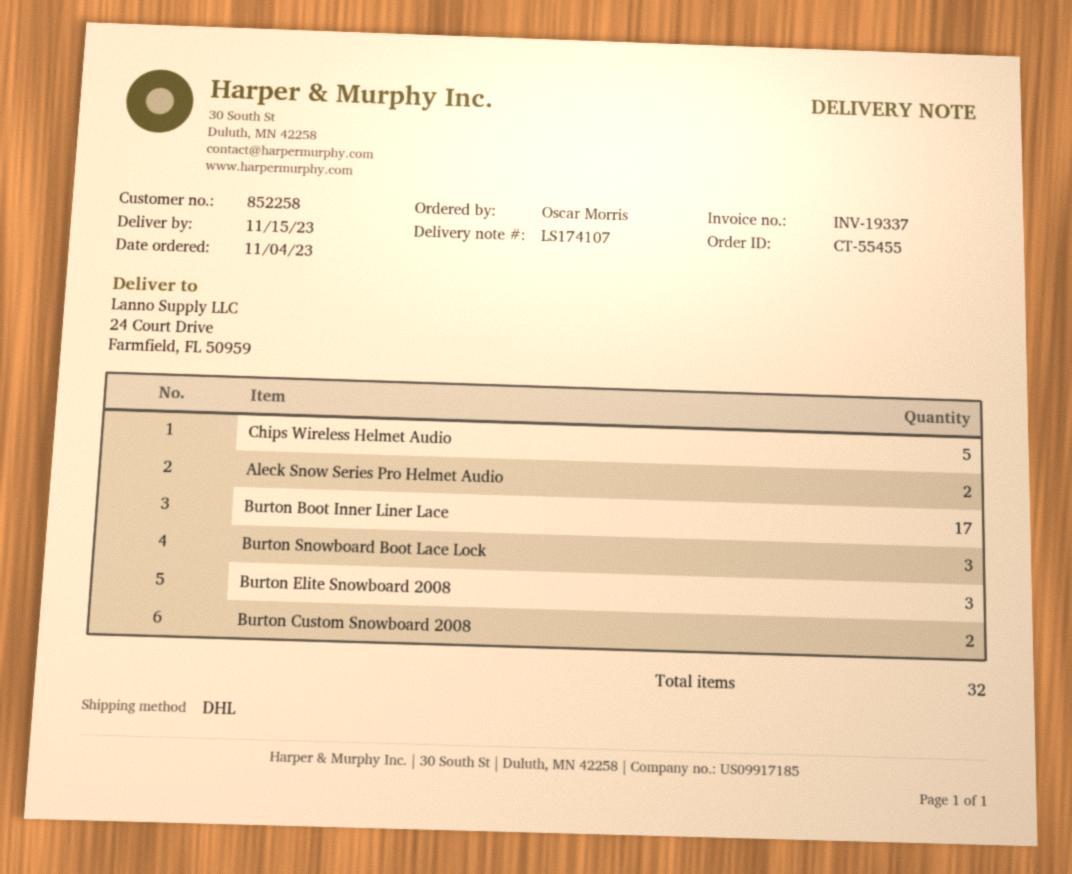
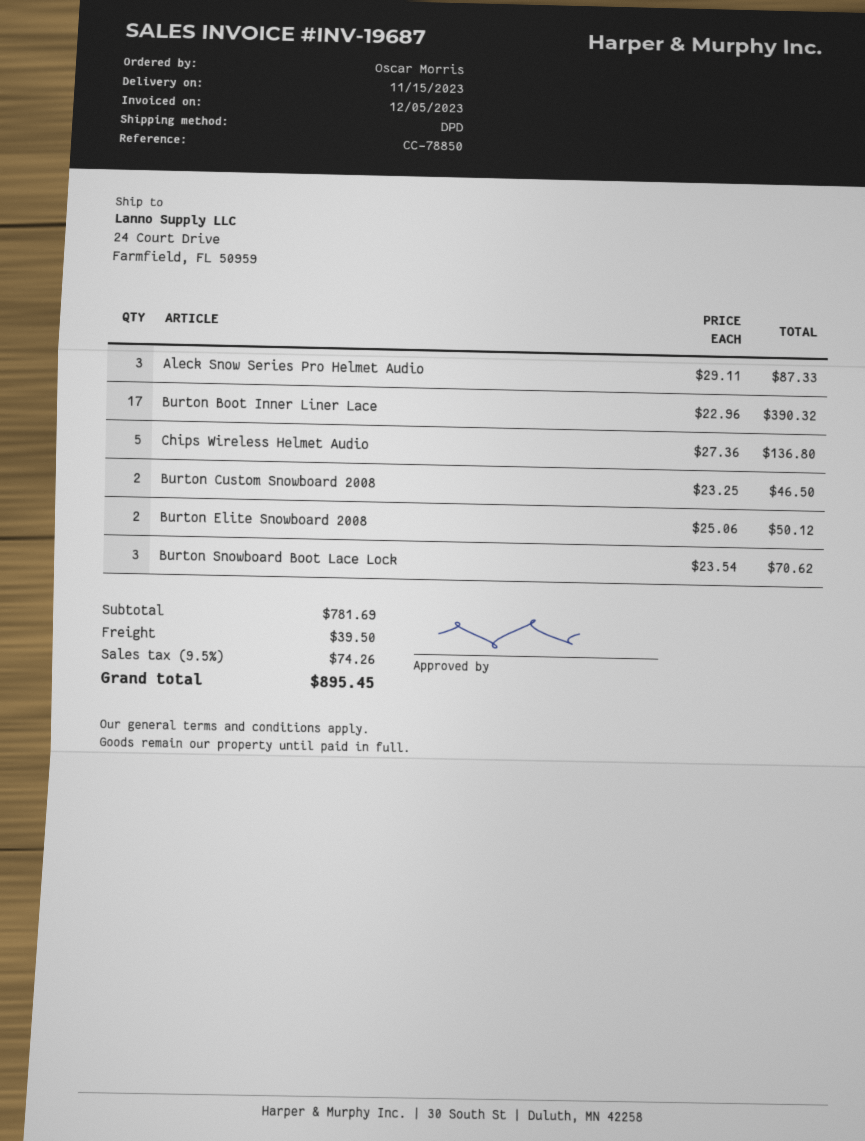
invoice number: INV-19337 -> INV-19687
shipping method: DHL -> DPD
Aleck Snow Series Pro Helmet Audio: 2 -> 3
Burton Elite Snowboard 2008: 3 -> 2

